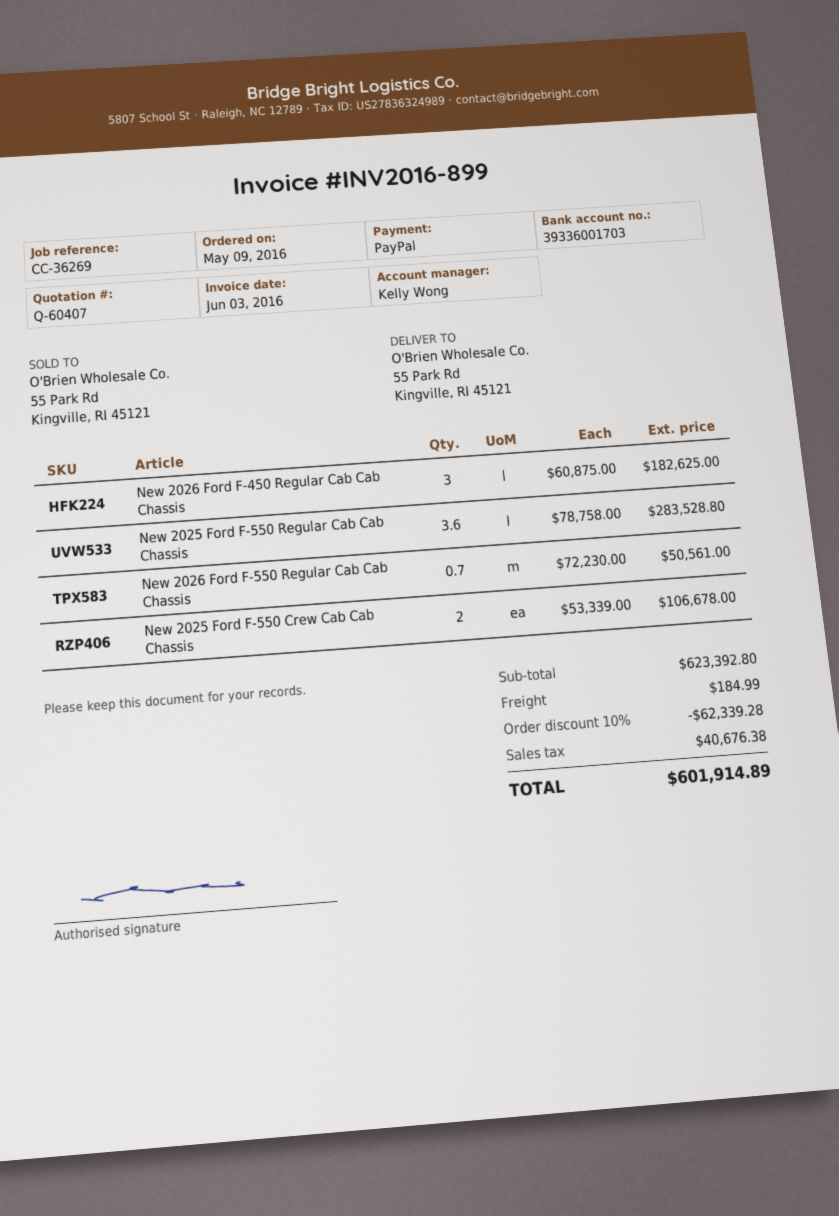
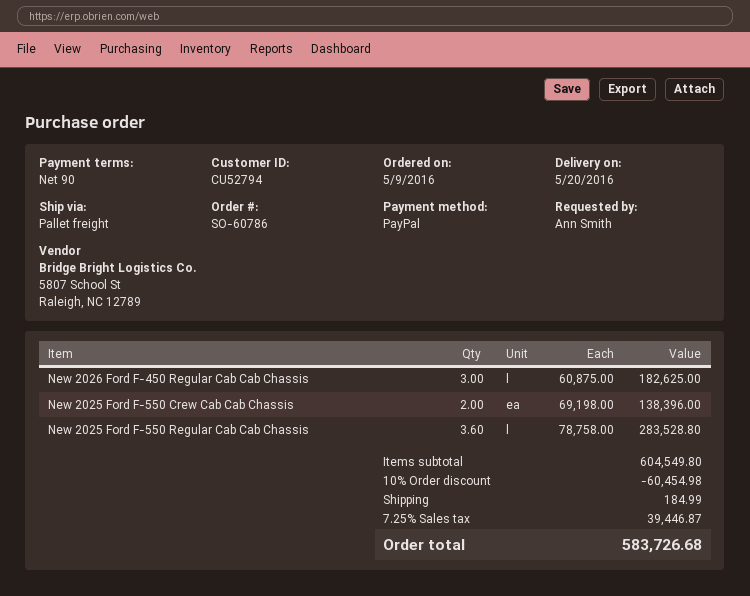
New 2026 Ford F-550 Regular Cab Cab Chassis: 0.7 x 72230.00 = 50561.00 -> none
New 2025 Ford F-550 Crew Cab Cab Chassis: 2 x 53339.00 = 106678.00 -> 2 x 69198.00 = 138396.00
subtotal: 623392.80 -> 604549.80
discount: 10% = 62339.28 -> 10% = 60454.98
tax: 40676.38 -> 39446.87
total: 601914.89 -> 583726.68

